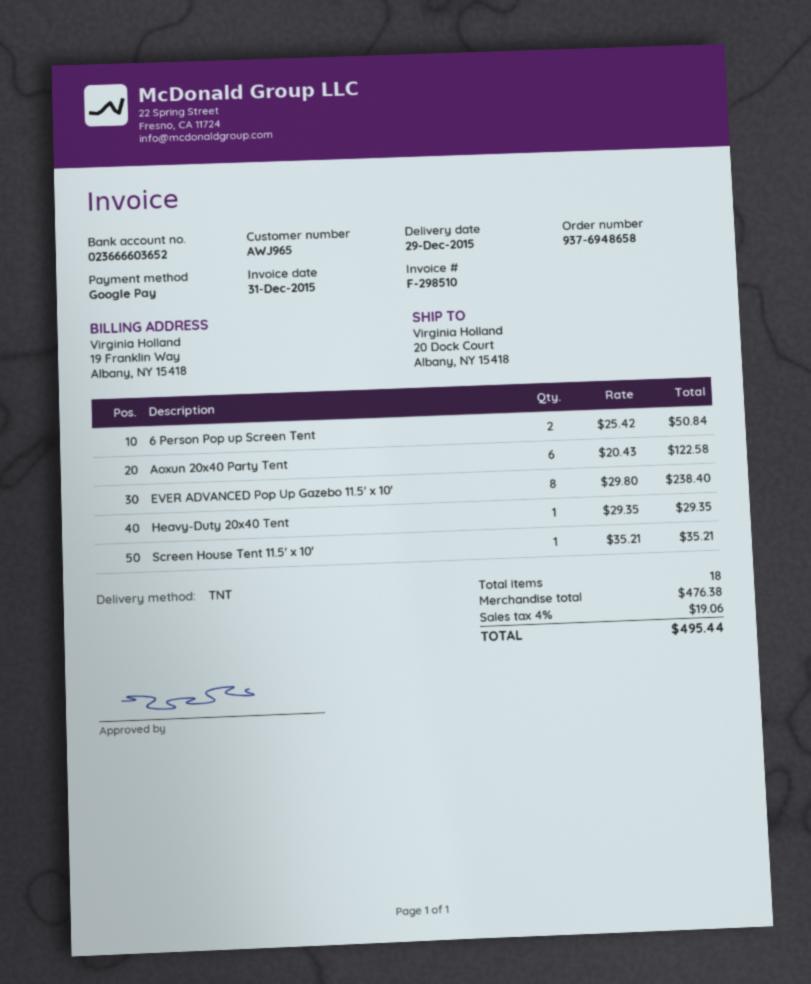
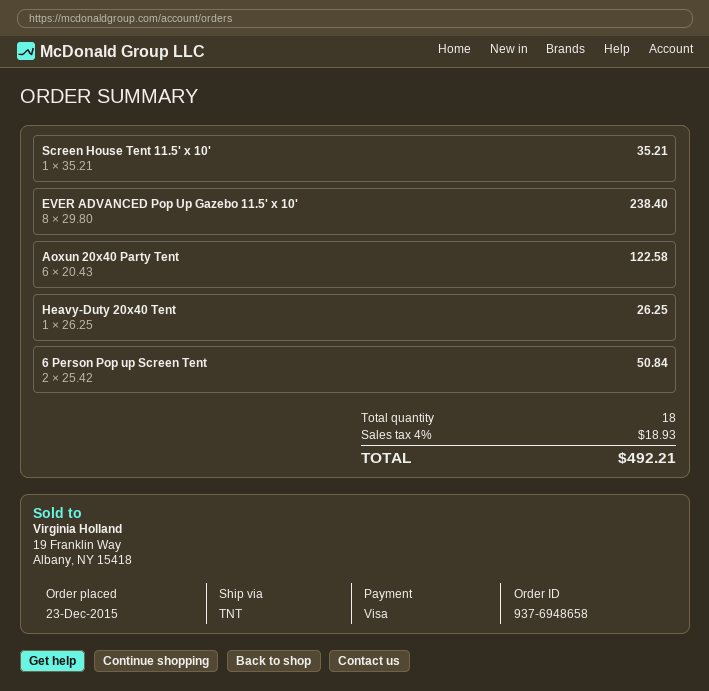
payment method: Google Pay -> Visa
Heavy-Duty 20x40 Tent: 1 x 29.35 = 29.35 -> 1 x 26.25 = 26.25
tax: 4% = 19.06 -> 4% = 18.93
total: 495.44 -> 492.21

